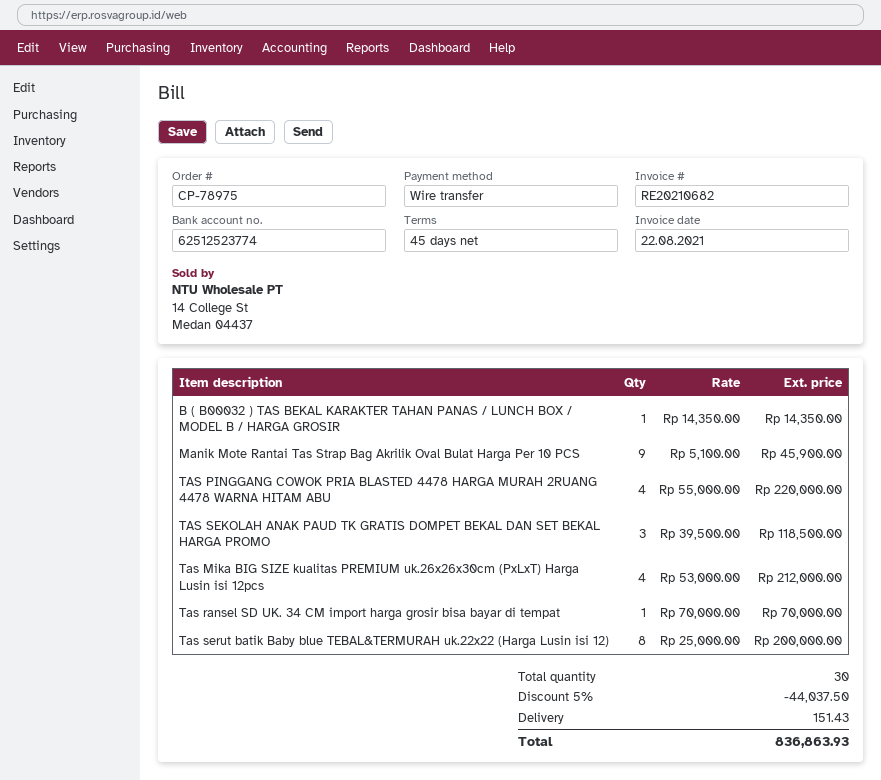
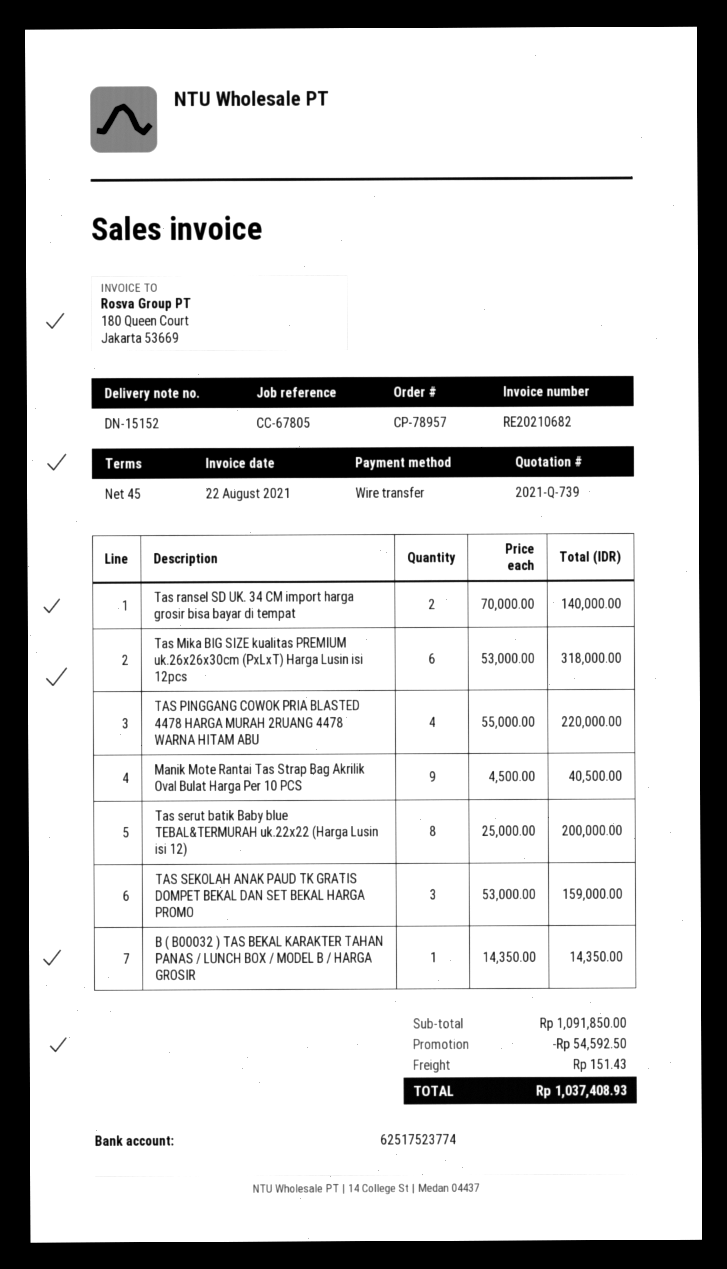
order number: CP-78975 -> CP-78957
bank account: 62512523774 -> 62517523774
Manik Mote Rantai Tas Strap Bag Akrilik Oval Bulat Harga Per 10 PCS: 9 x 5100.00 = 45900.00 -> 9 x 4500.00 = 40500.00
TAS SEKOLAH ANAK PAUD TK GRATIS DOMPET BEKAL DAN SET BEKAL HARGA PROMO: 3 x 39500.00 = 118500.00 -> 3 x 53000.00 = 159000.00
Tas Mika BIG SIZE kualitas PREMIUM uk.26x26x30cm (PxLxT) Harga Lusin isi 12pcs: 4 x 53000.00 = 212000.00 -> 6 x 53000.00 = 318000.00
Tas ransel SD UK. 34 CM import harga grosir bisa bayar di tempat: 1 x 70000.00 = 70000.00 -> 2 x 70000.00 = 140000.00
discount: 44037.50 -> 54592.50
total: 836863.93 -> 1037408.93

